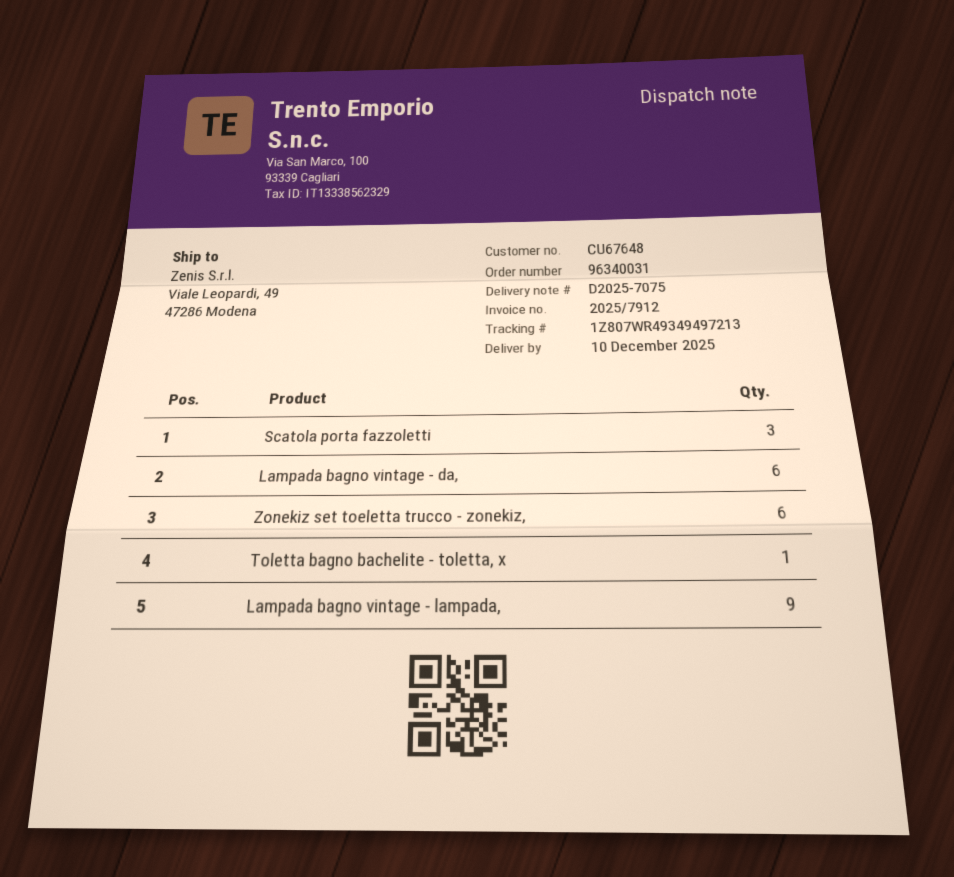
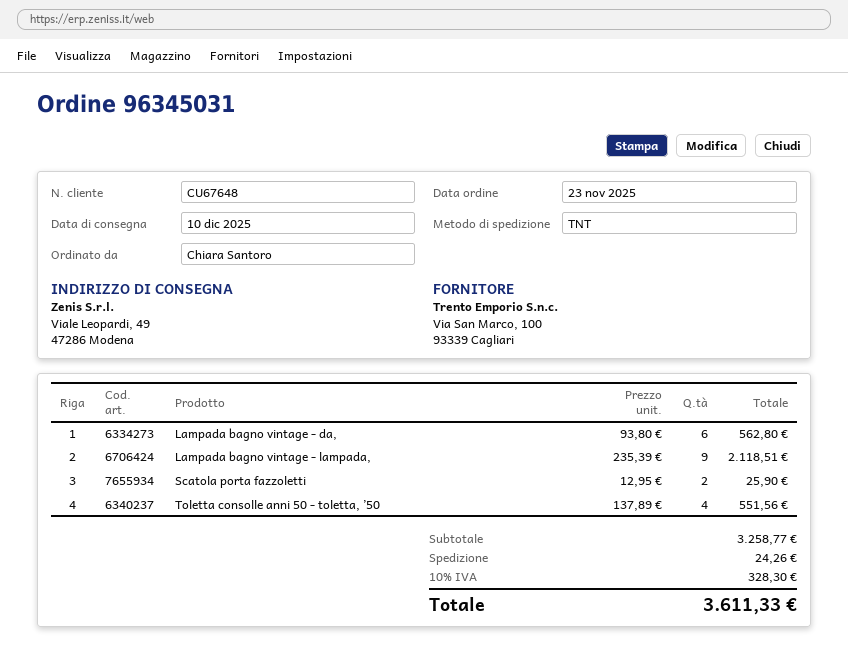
order number: 96340031 -> 96345031
Scatola porta fazzoletti: 3 -> 2
Zonekiz set toeletta trucco - zonekiz,: 6 -> none
Toletta bagno bachelite - toletta, x: 1 -> none
Toletta consolle anni 50 - toletta, ’50: none -> 4

